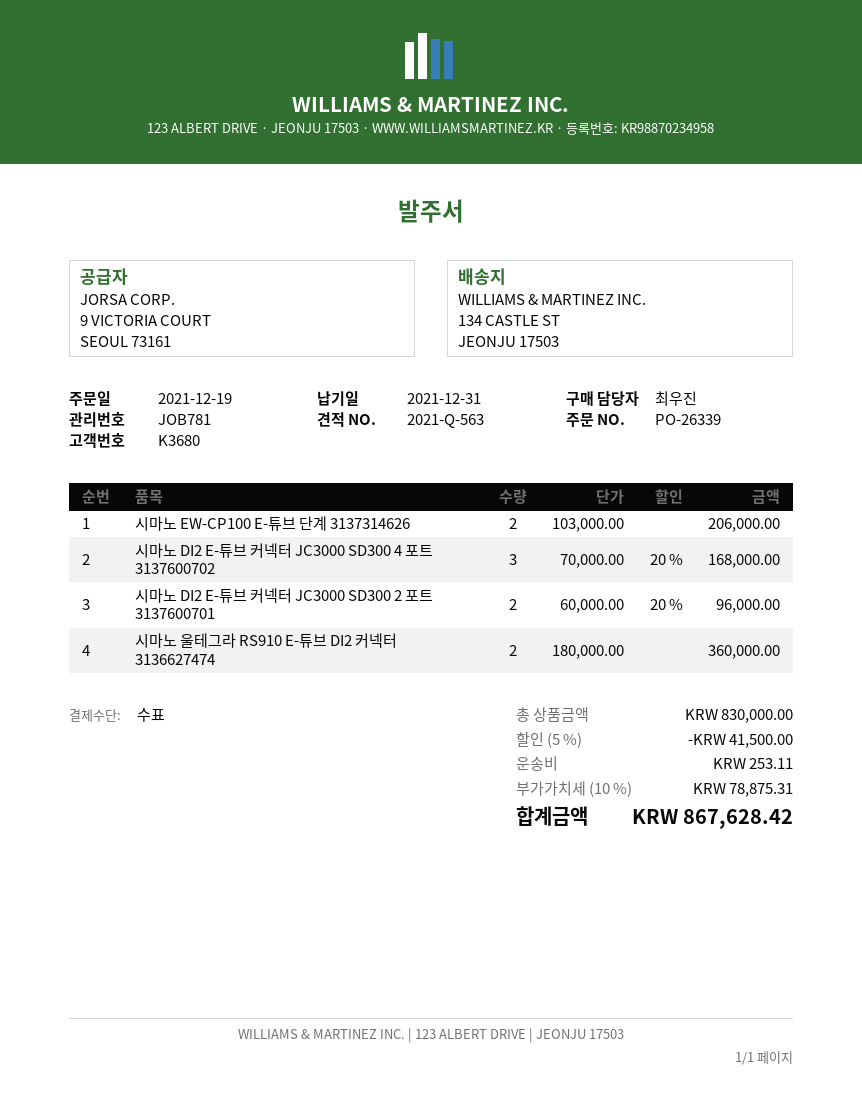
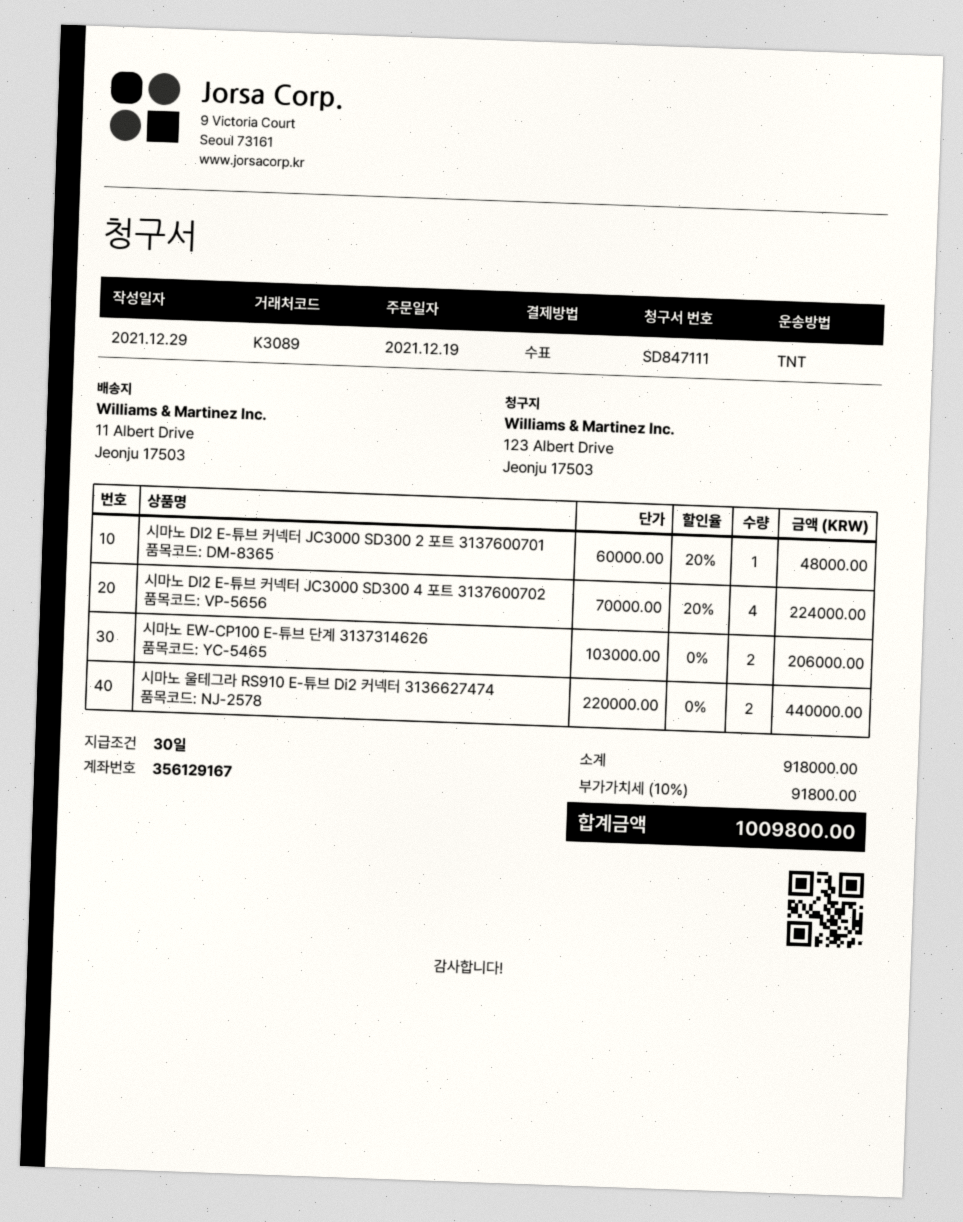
customer number: K3680 -> K3089
ship to: 134 CASTLE ST, JEONJU 17503 -> 11 Albert Drive, Jeonju 17503
시마노 DI2 E-튜브 커넥터 JC3000 SD300 4 포트 3137600702: 3 x 70000.00 - 20% = 168000.00 -> 4 x 70000.00 - 20% = 224000.00
시마노 DI2 E-튜브 커넥터 JC3000 SD300 2 포트 3137600701: 2 x 60000.00 - 20% = 96000.00 -> 1 x 60000.00 - 20% = 48000.00
시마노 울테그라 RS910 E-튜브 DI2 커넥터 3136627474: 2 x 180000.00 = 360000.00 -> 2 x 220000.00 = 440000.00
subtotal: 830000.00 -> 918000.00
discount: 5% = 41500.00 -> none
shipping: 253.11 -> none
tax: 10% = 78875.31 -> 10% = 91800.00
total: 867628.42 -> 1009800.00

